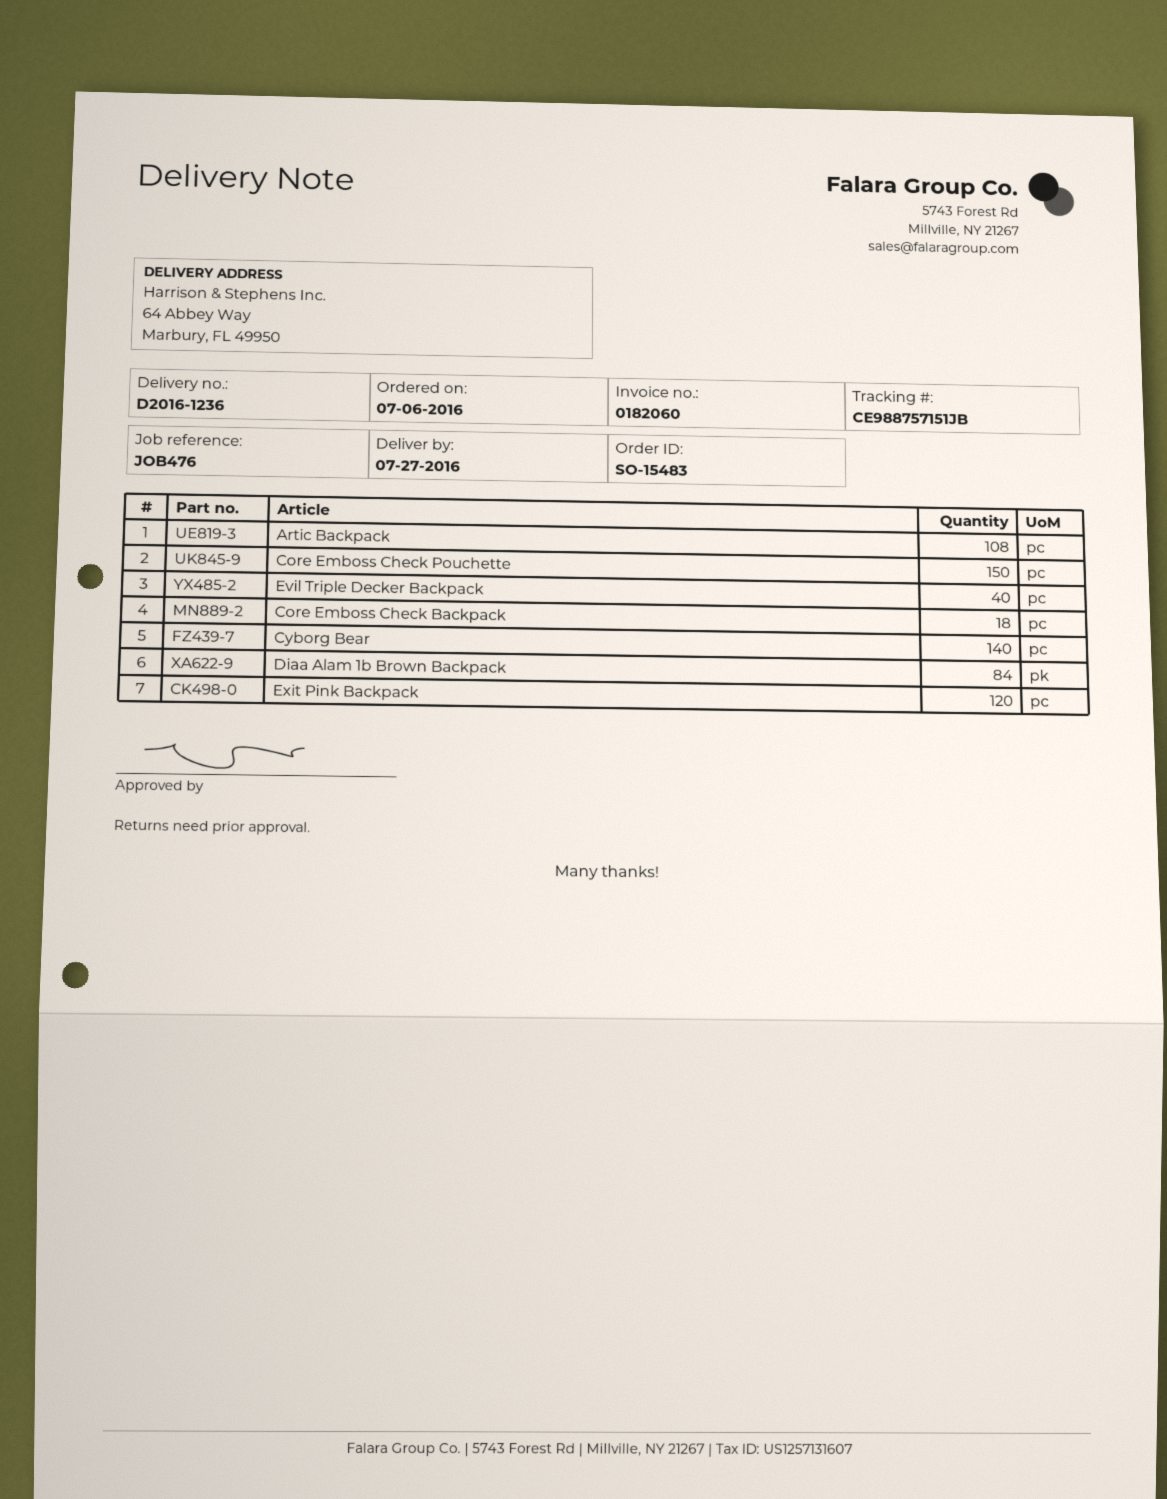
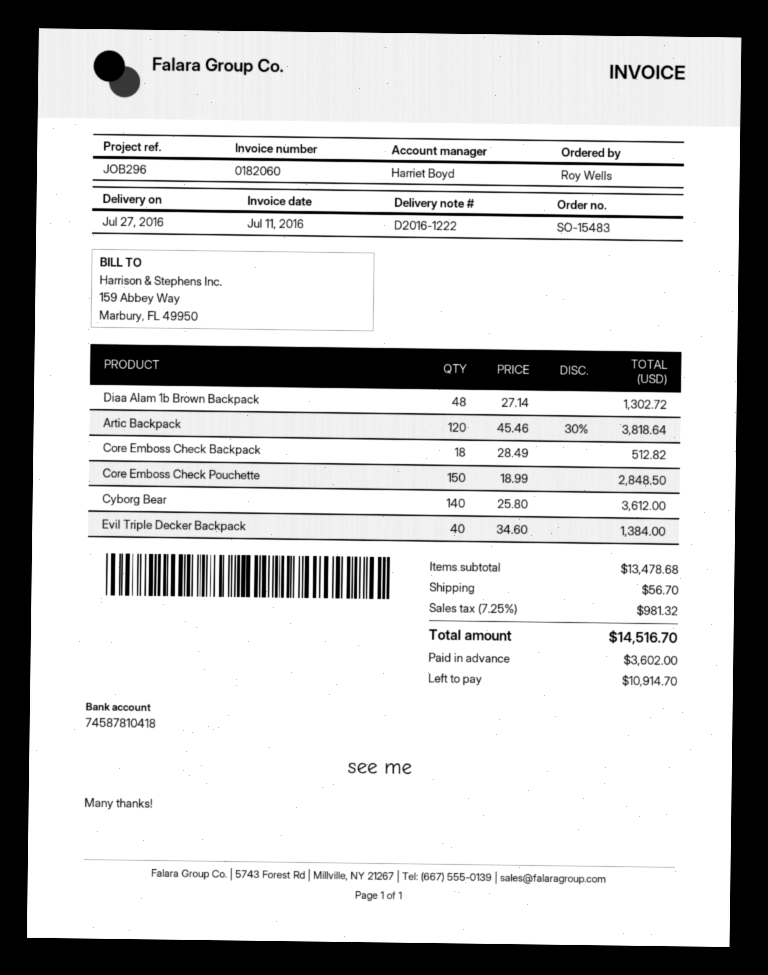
delivery note number: D2016-1236 -> D2016-1222
reference: JOB476 -> JOB296
Artic Backpack: 108 -> 120
Diaa Alam 1b Brown Backpack: 84 -> 48
Exit Pink Backpack: 120 -> none

